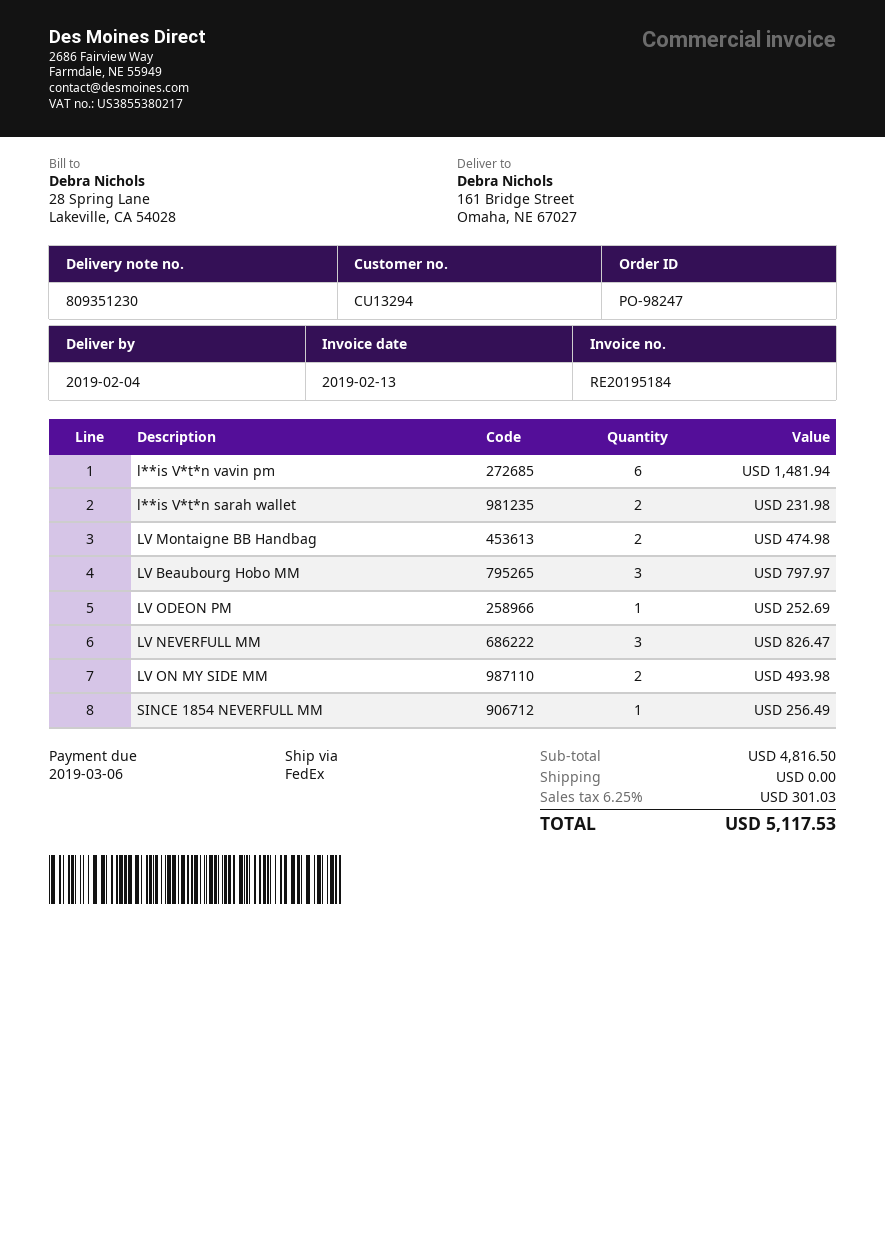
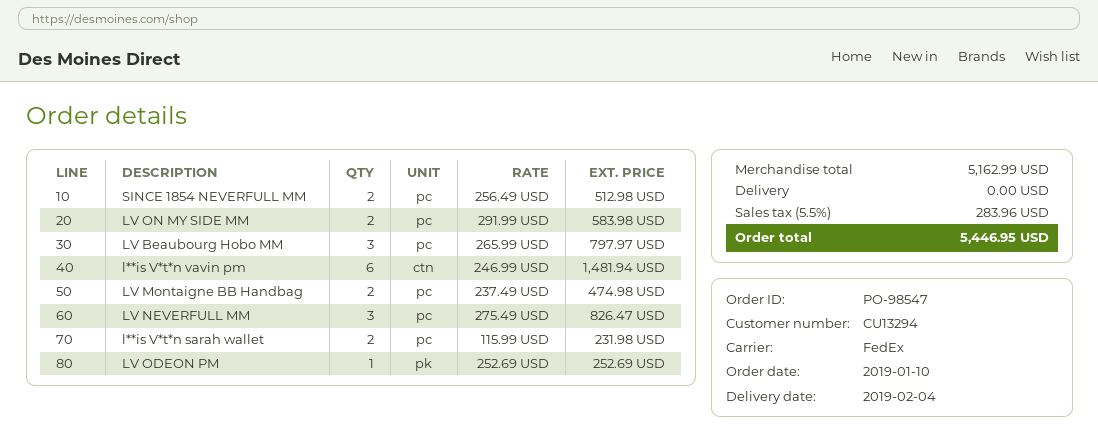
order number: PO-98247 -> PO-98547
LV ON MY SIDE MM: 2 for 493.98 -> 2 for 583.98
SINCE 1854 NEVERFULL MM: 1 for 256.49 -> 2 for 512.98
subtotal: 4816.50 -> 5162.99
tax: 6.25% = 301.03 -> 5.5% = 283.96
total: 5117.53 -> 5446.95

